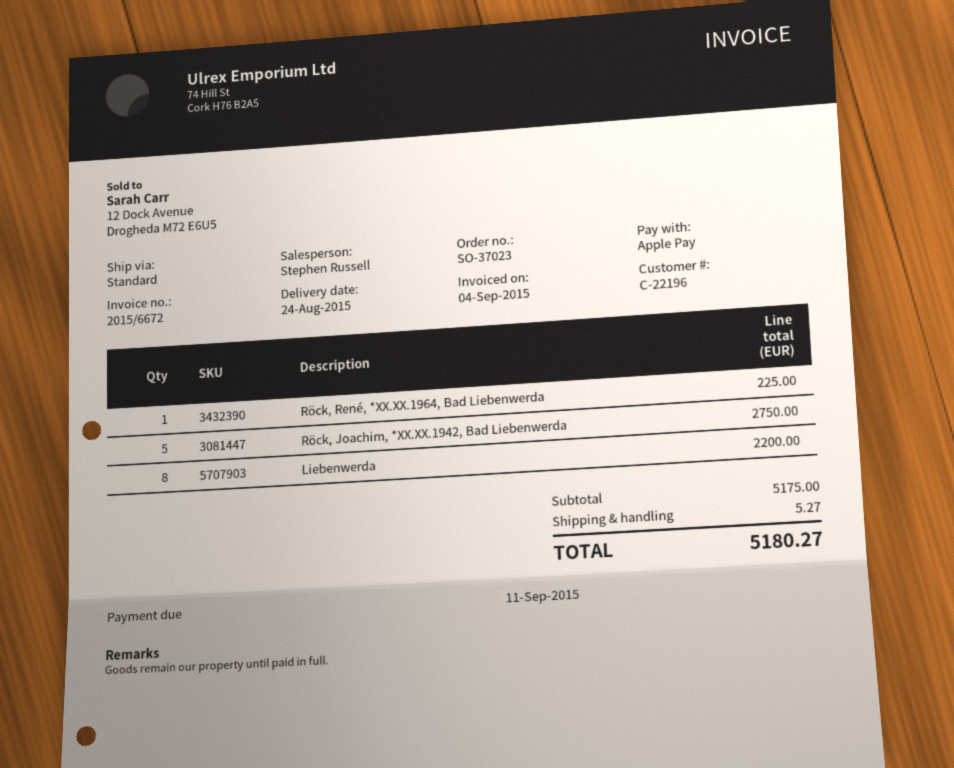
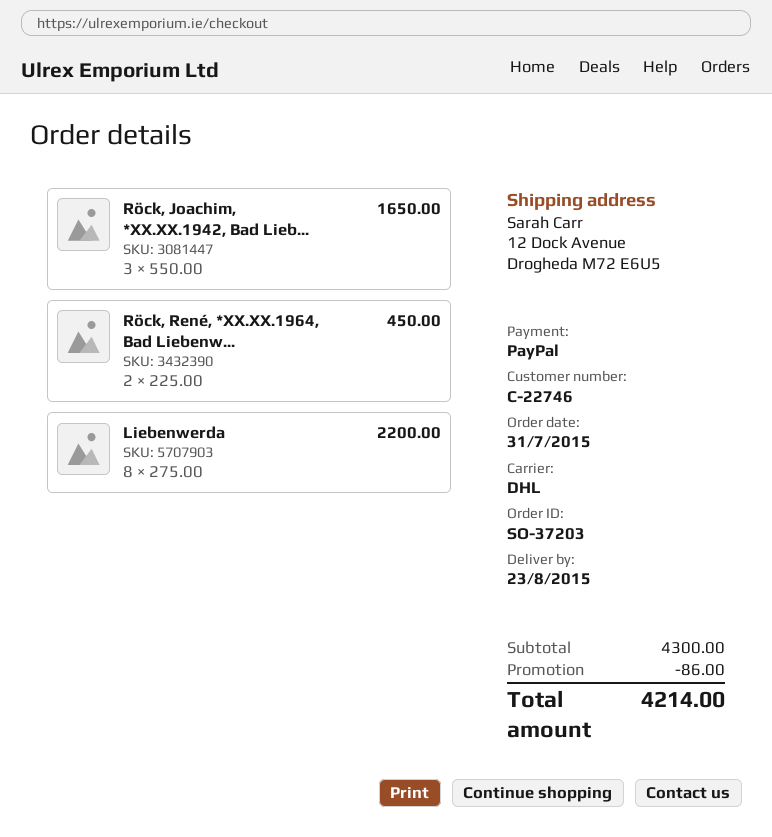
order number: SO-37023 -> SO-37203
delivery date: 2015-08-24 -> 2015-08-23
customer number: C-22196 -> C-22746
payment method: Apple Pay -> PayPal
shipping method: standard -> DHL
Röck, René, *XX.XX.1964, Bad Liebenwerda: 1 for 225.00 -> 2 for 450.00
Röck, Joachim, *XX.XX.1942, Bad Liebenwerda: 5 for 2750.00 -> 3 for 1650.00
subtotal: 5175.00 -> 4300.00
discount: none -> 86.00
shipping: 5.27 -> none
total: 5180.27 -> 4214.00

